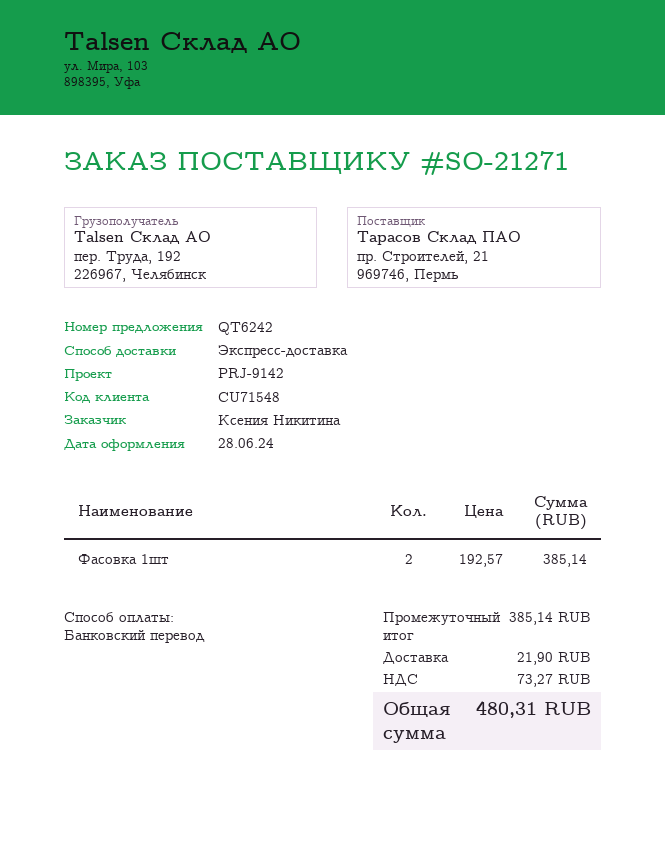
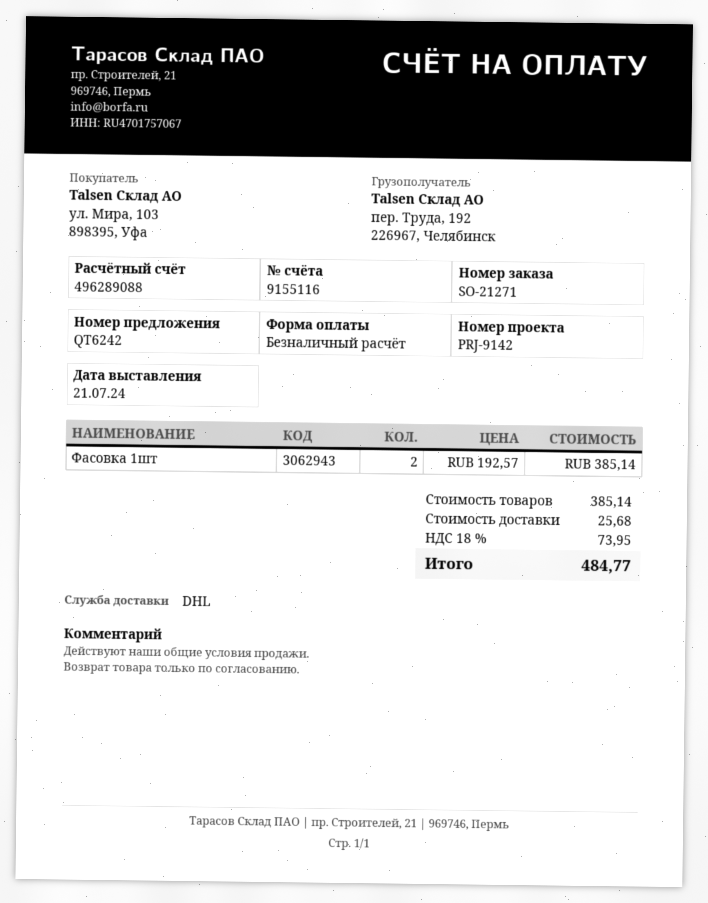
shipping method: express -> DHL
shipping: 21.90 -> 25.68
tax: 73.27 -> 73.95
total: 480.31 -> 484.77

